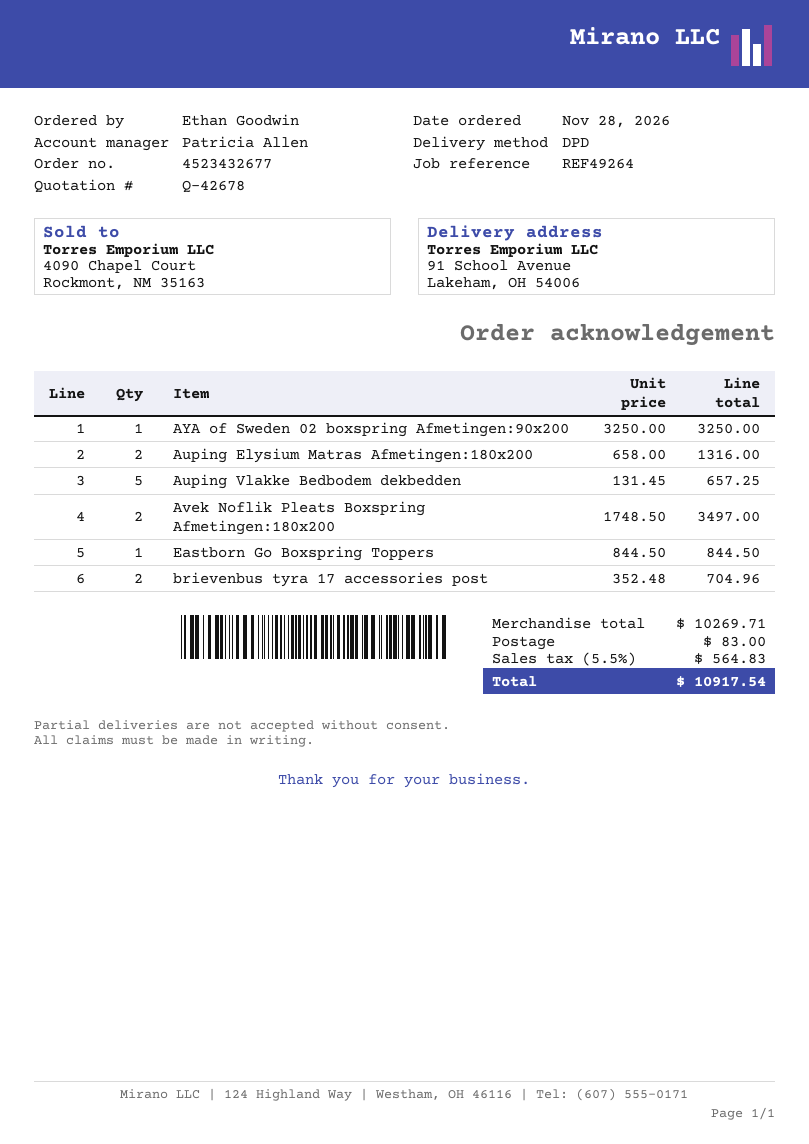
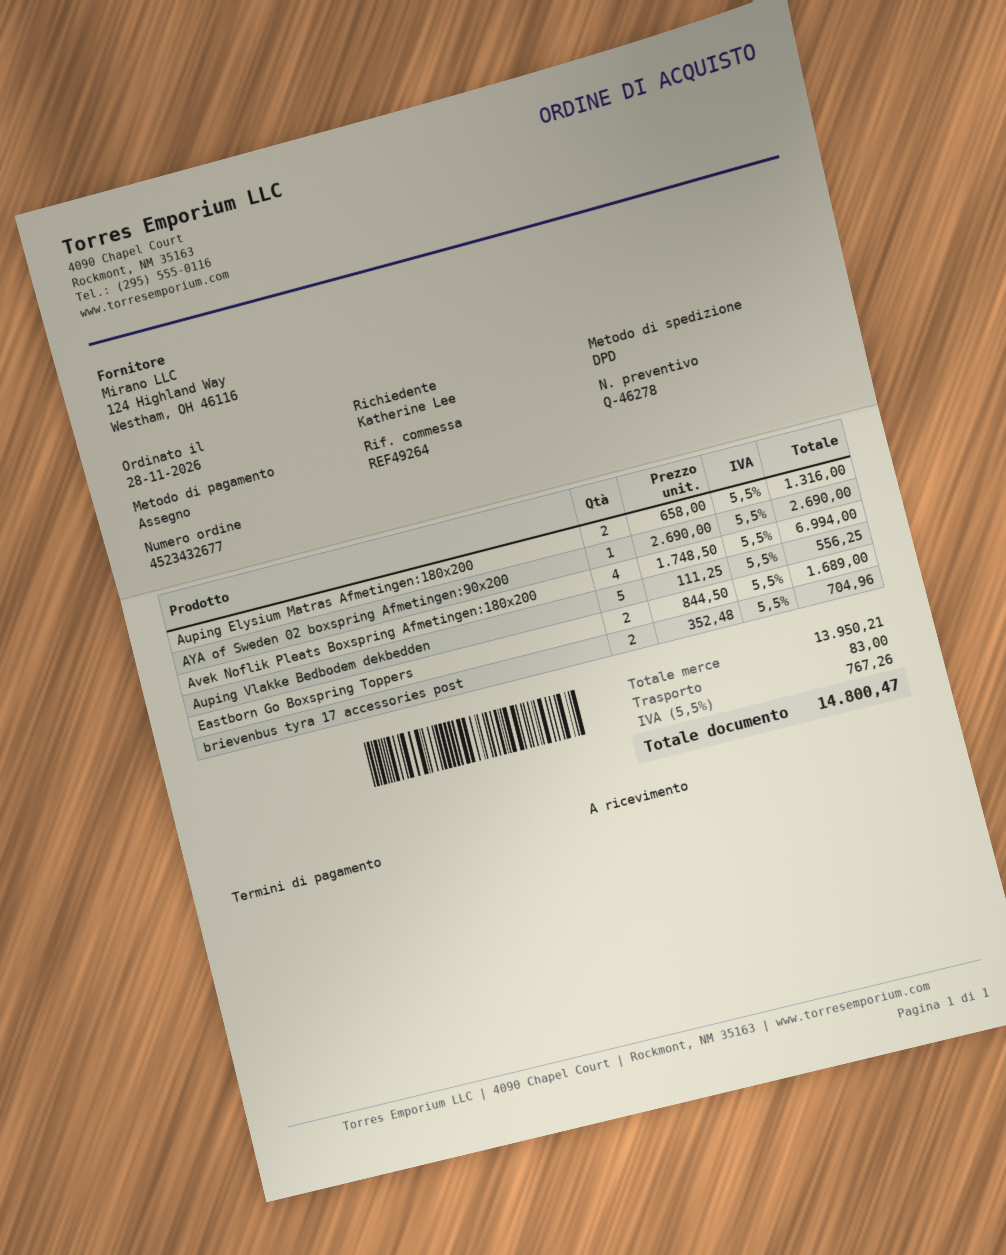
quote number: Q-42678 -> Q-46278
ordered by: Ethan Goodwin -> Katherine Lee
AYA of Sweden 02 boxspring Afmetingen:90x200: 1 x 3250.00 = 3250.00 -> 1 x 2690.00 = 2690.00
Auping Vlakke Bedbodem dekbedden: 5 x 131.45 = 657.25 -> 5 x 111.25 = 556.25
Avek Noflik Pleats Boxspring Afmetingen:180x200: 2 x 1748.50 = 3497.00 -> 4 x 1748.50 = 6994.00
Eastborn Go Boxspring Toppers: 1 x 844.50 = 844.50 -> 2 x 844.50 = 1689.00
subtotal: 10269.71 -> 13950.21
tax: 5.5% = 564.83 -> 5.5% = 767.26
total: 10917.54 -> 14800.47

